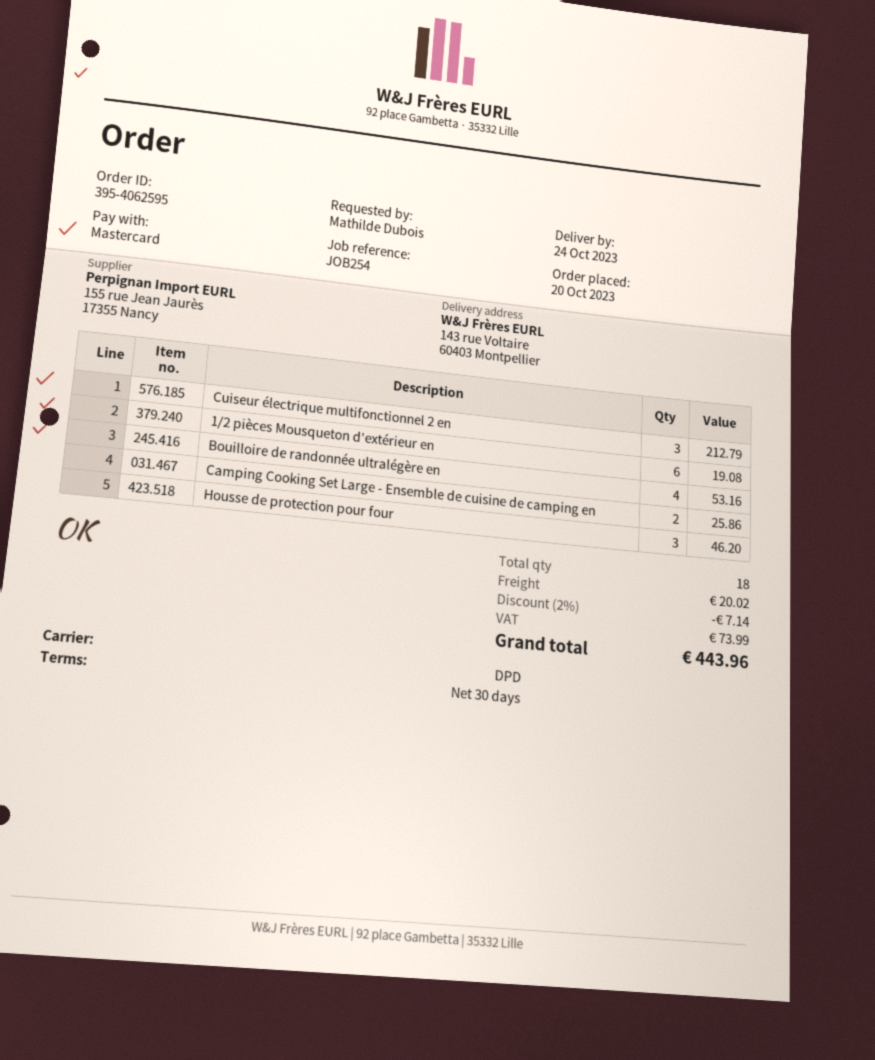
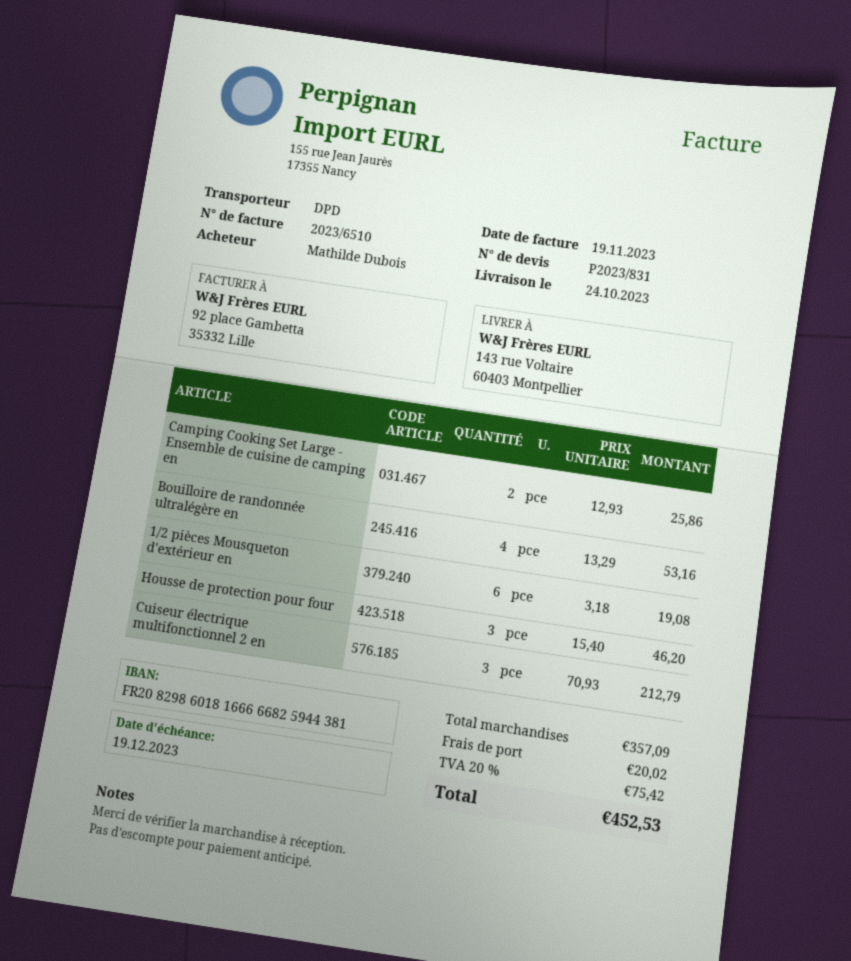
discount: 2% = 7.14 -> none
tax: 73.99 -> 75.42
total: 443.96 -> 452.53

